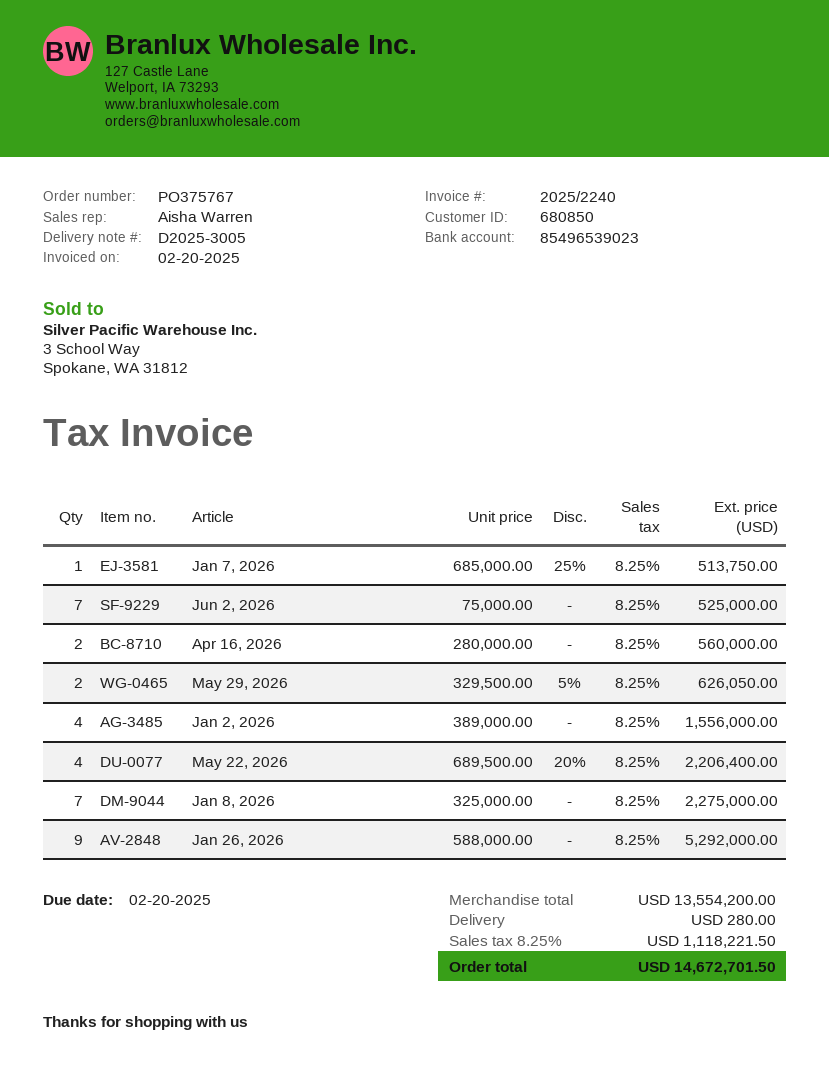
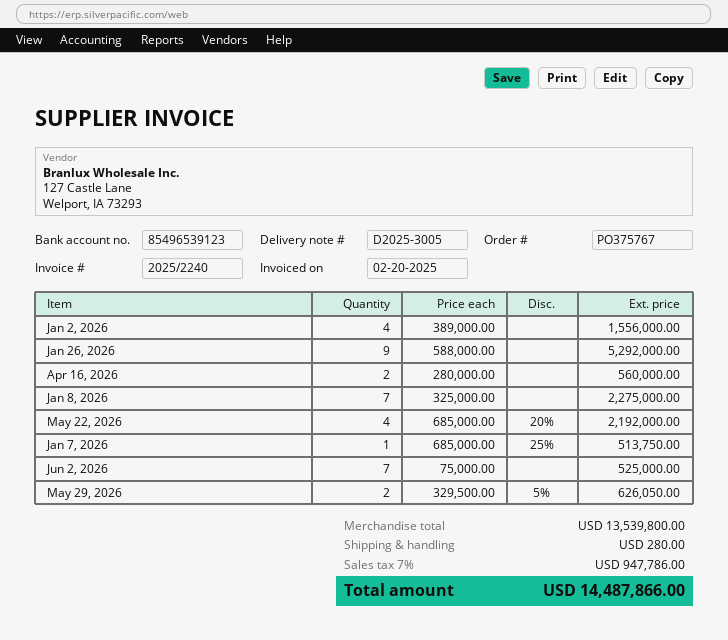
bank account: 85496539023 -> 85496539123
May 22, 2026: 4 x 689500.00 - 20% = 2206400.00 -> 4 x 685000.00 - 20% = 2192000.00
subtotal: 13554200.00 -> 13539800.00
tax: 8.25% = 1118221.50 -> 7% = 947786.00
total: 14672701.50 -> 14487866.00

